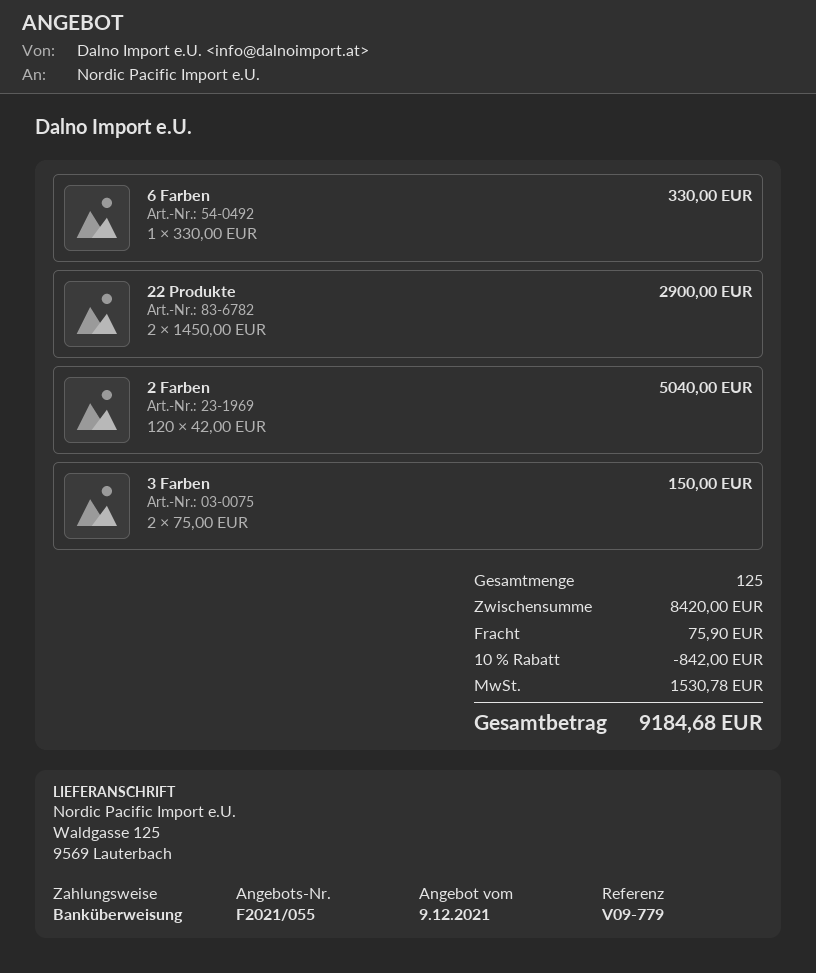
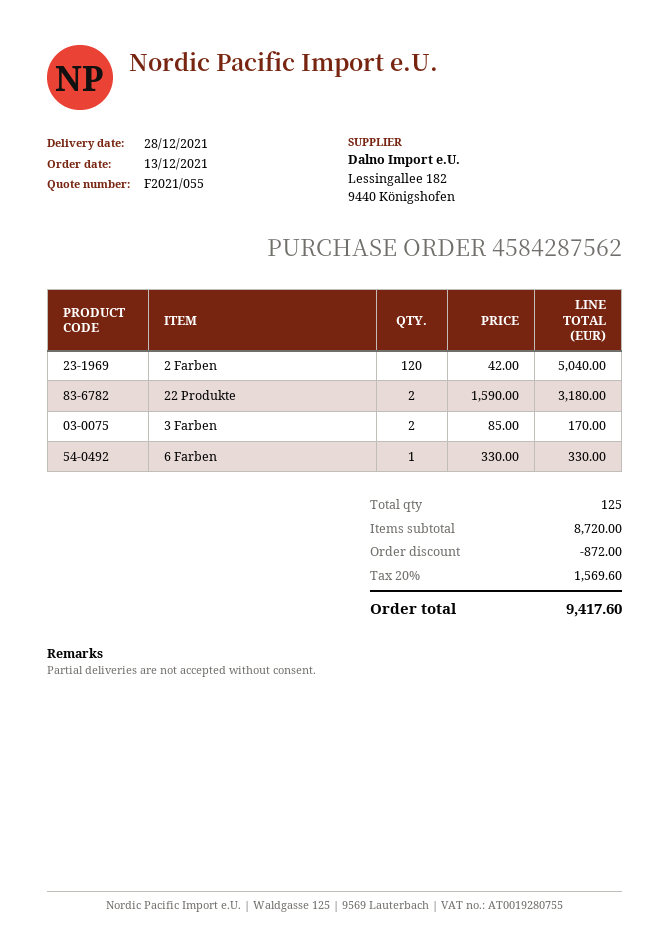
22 Produkte: 2 x 1450.00 = 2900.00 -> 2 x 1590.00 = 3180.00
3 Farben: 2 x 75.00 = 150.00 -> 2 x 85.00 = 170.00
subtotal: 8420.00 -> 8720.00
discount: 842.00 -> 872.00
shipping: 75.90 -> none
tax: 1530.78 -> 1569.60
total: 9184.68 -> 9417.60

